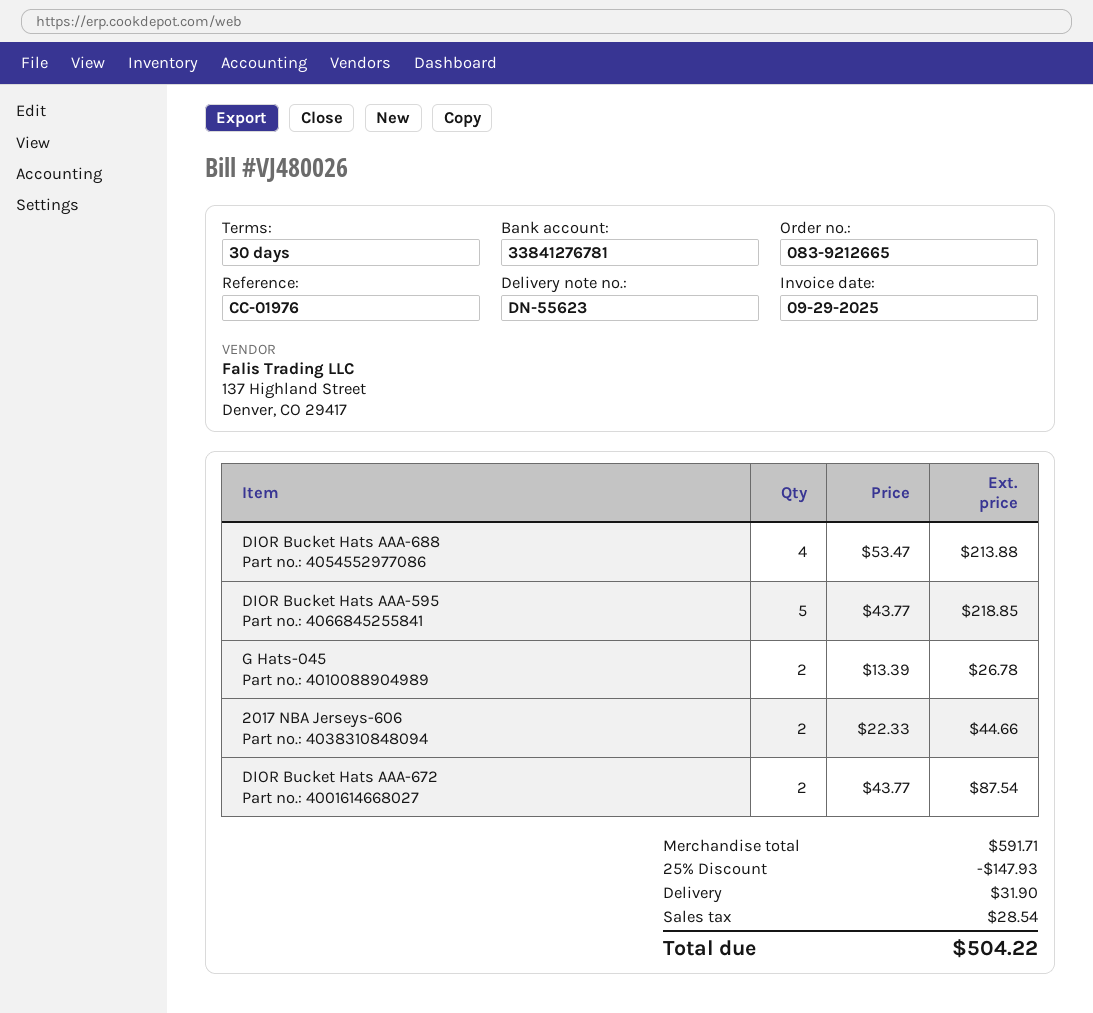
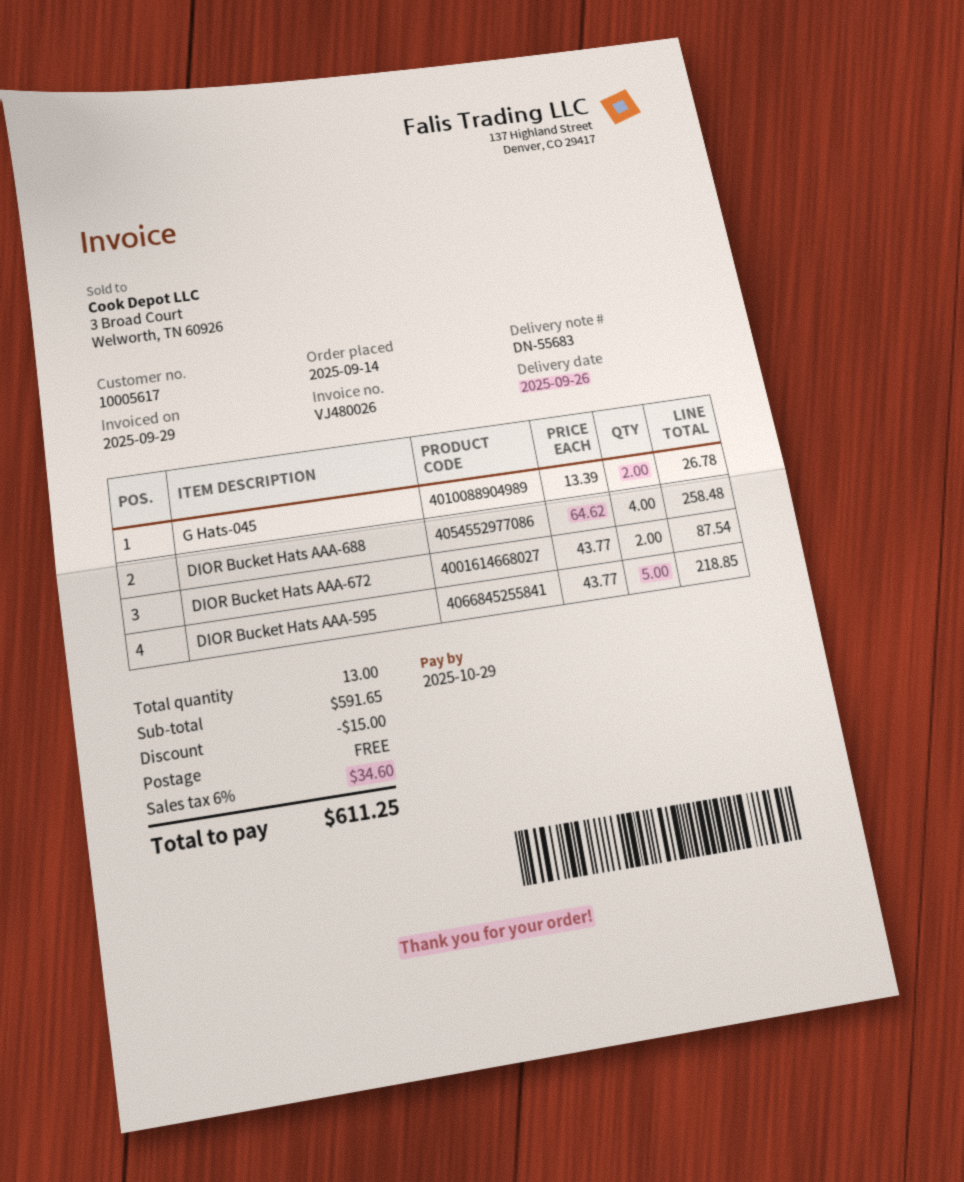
delivery note number: DN-55623 -> DN-55683
DIOR Bucket Hats AAA-688: 4 x 53.47 = 213.88 -> 4 x 64.62 = 258.48
2017 NBA Jerseys-606: 2 x 22.33 = 44.66 -> none
subtotal: 591.71 -> 591.65
discount: 147.93 -> 15.00
shipping: 31.90 -> 0.00
tax: 28.54 -> 34.60
total: 504.22 -> 611.25

